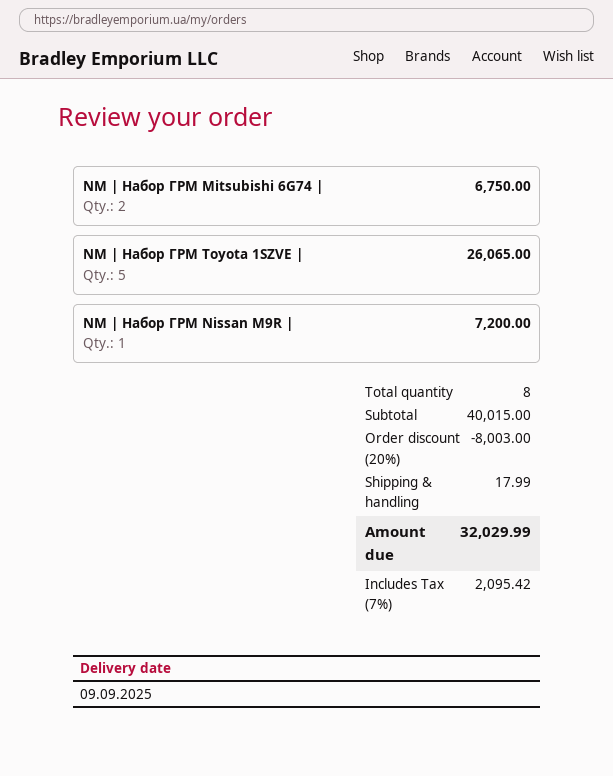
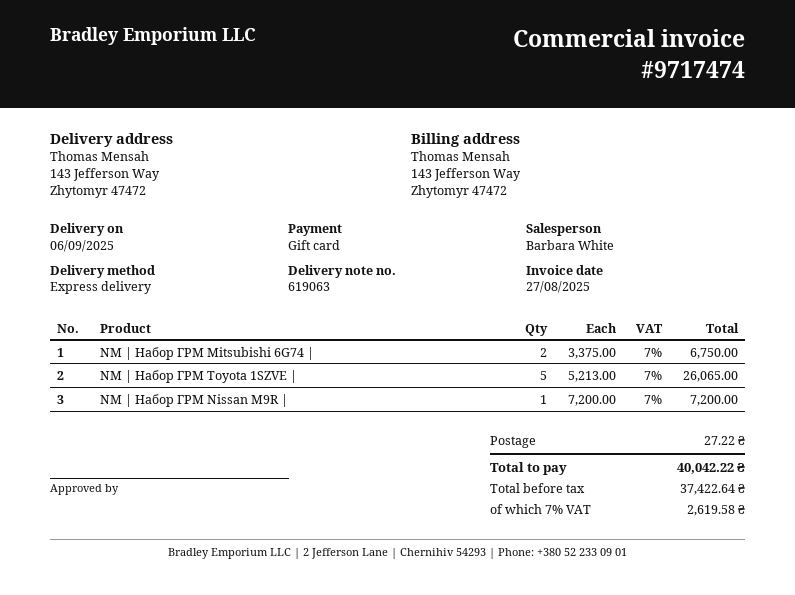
delivery date: 2025-09-09 -> 2025-09-06
discount: 20% = 8003.00 -> none
shipping: 17.99 -> 27.22
tax: 7% = 2095.42 -> 7% = 2619.58
total: 32029.99 -> 40042.22

